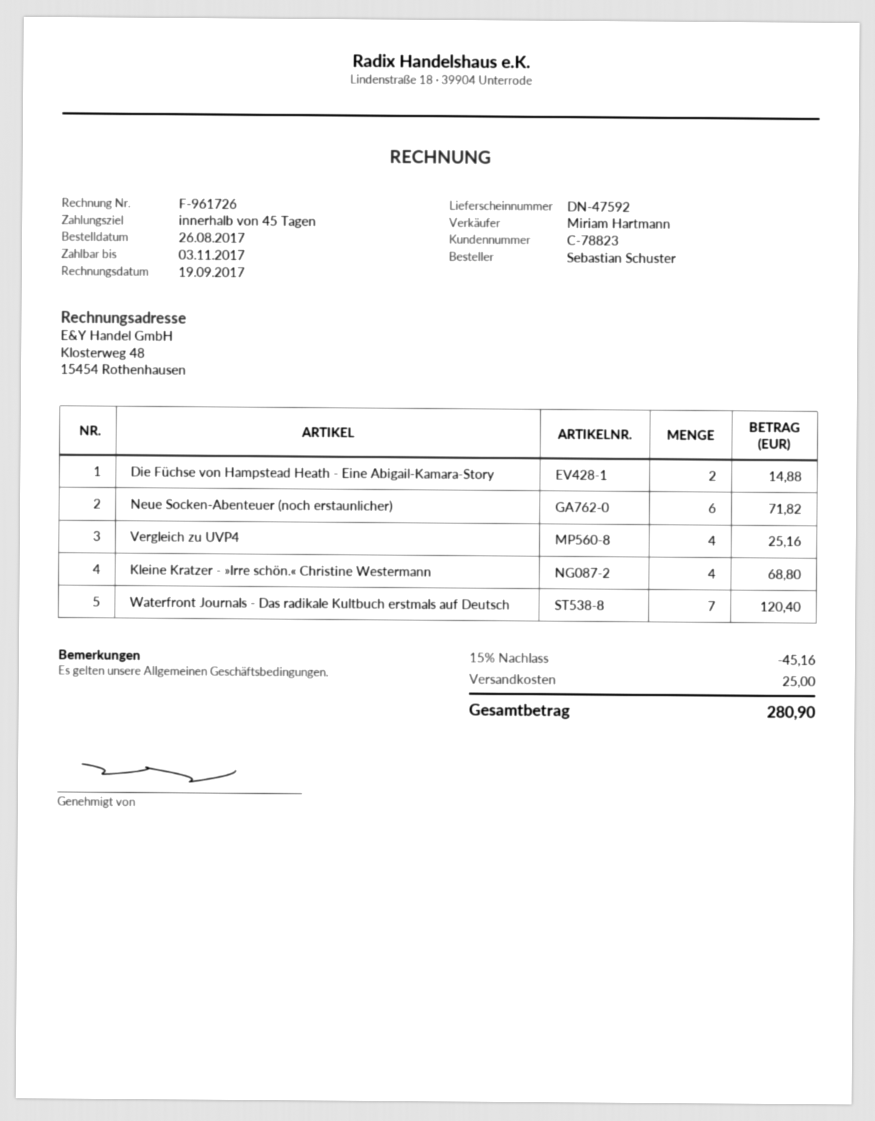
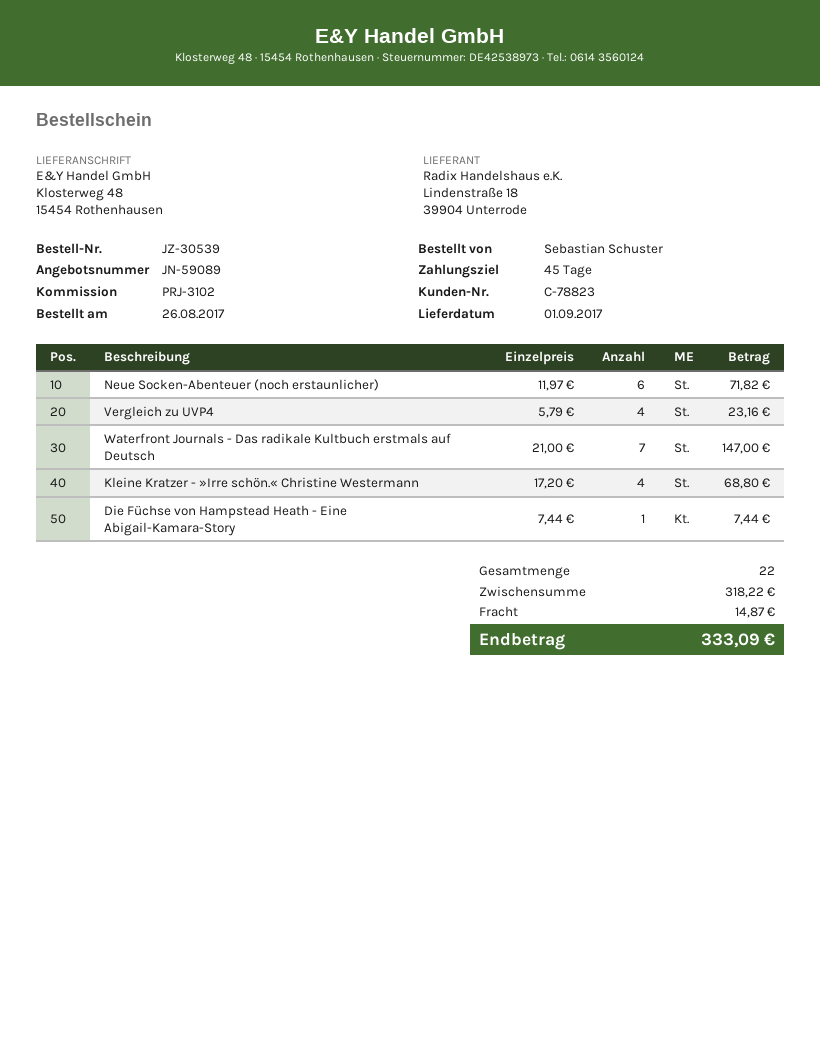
Die Füchse von Hampstead Heath - Eine Abigail-Kamara-Story: 2 for 14.88 -> 1 for 7.44
Vergleich zu UVP4: 4 for 25.16 -> 4 for 23.16
Waterfront Journals - Das radikale Kultbuch erstmals auf Deutsch: 7 for 120.40 -> 7 for 147.00
discount: 15% = 45.16 -> none
shipping: 25.00 -> 14.87
total: 280.90 -> 333.09

